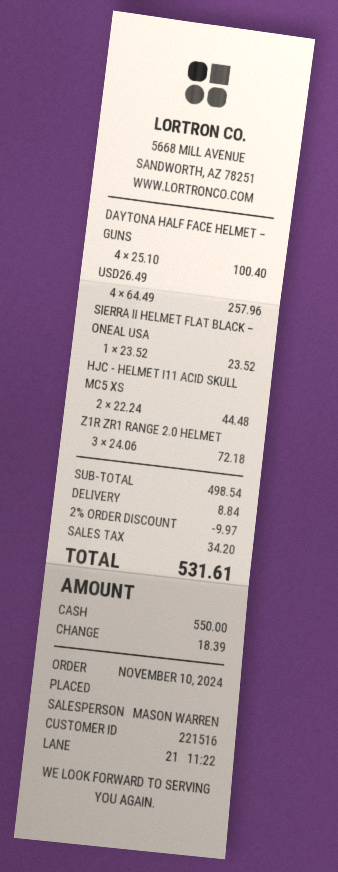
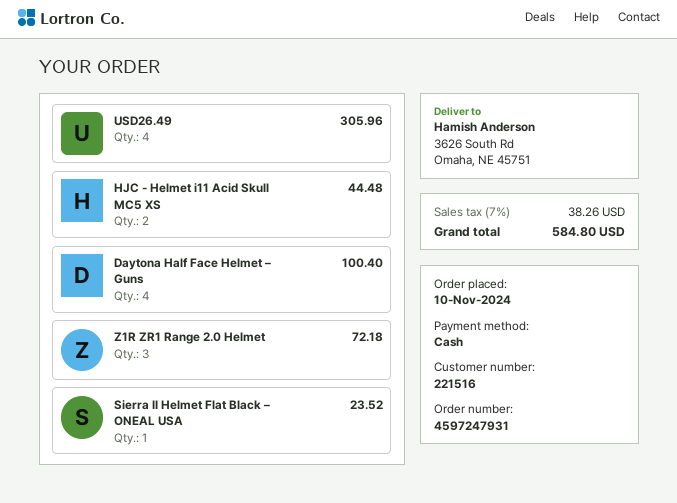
USD26.49: 4 for 257.96 -> 4 for 305.96
discount: 2% = 9.97 -> none
shipping: 8.84 -> none
tax: 34.20 -> 38.26
total: 531.61 -> 584.80

